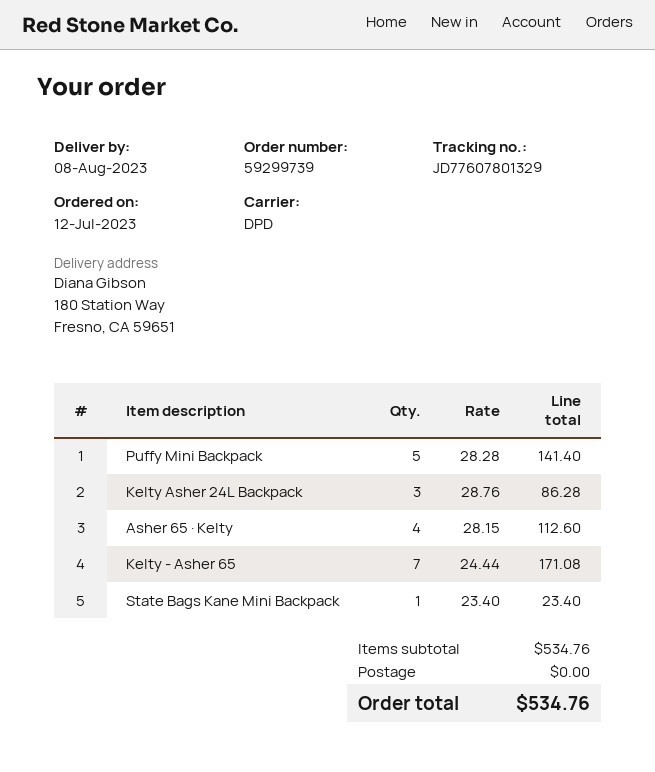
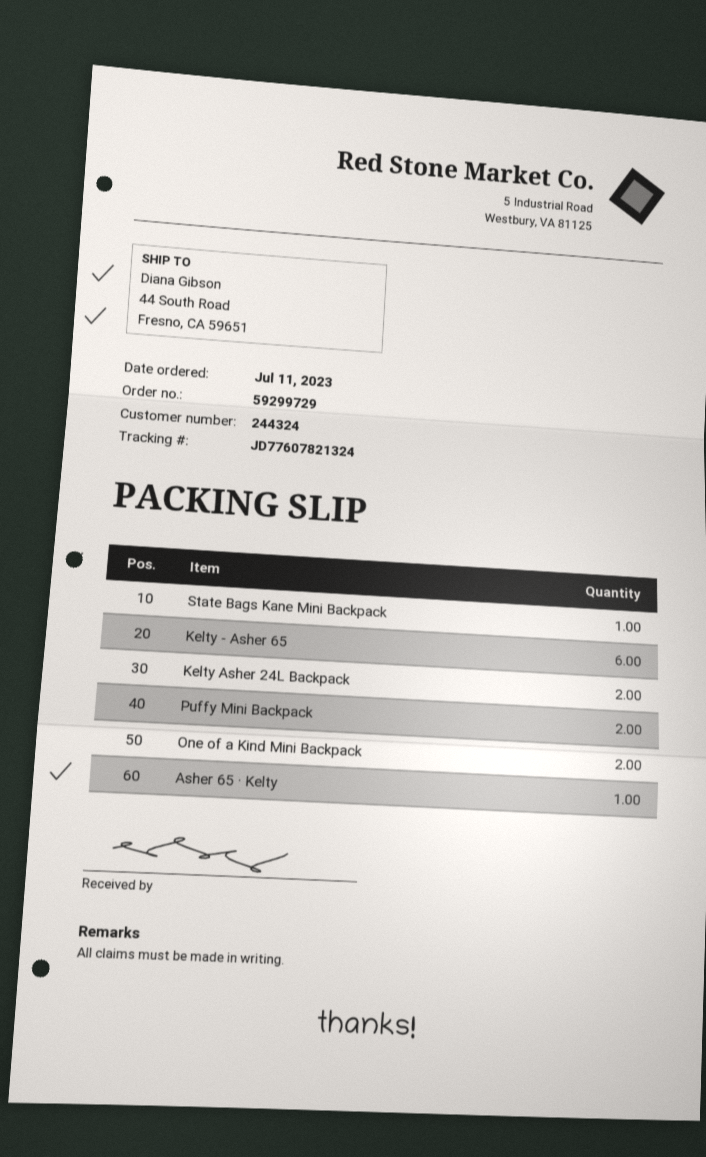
order number: 59299739 -> 59299729
order date: 2023-07-12 -> 2023-07-11
tracking number: JD77607801329 -> JD77607821324
ship to: 180 Station Way, Fresno, CA 59651 -> 44 South Road, Fresno, CA 59651
Puffy Mini Backpack: 5 -> 2
Kelty Asher 24L Backpack: 3 -> 2
Asher 65 · Kelty: 4 -> 1
Kelty - Asher 65: 7 -> 6
One of a Kind Mini Backpack: none -> 2

